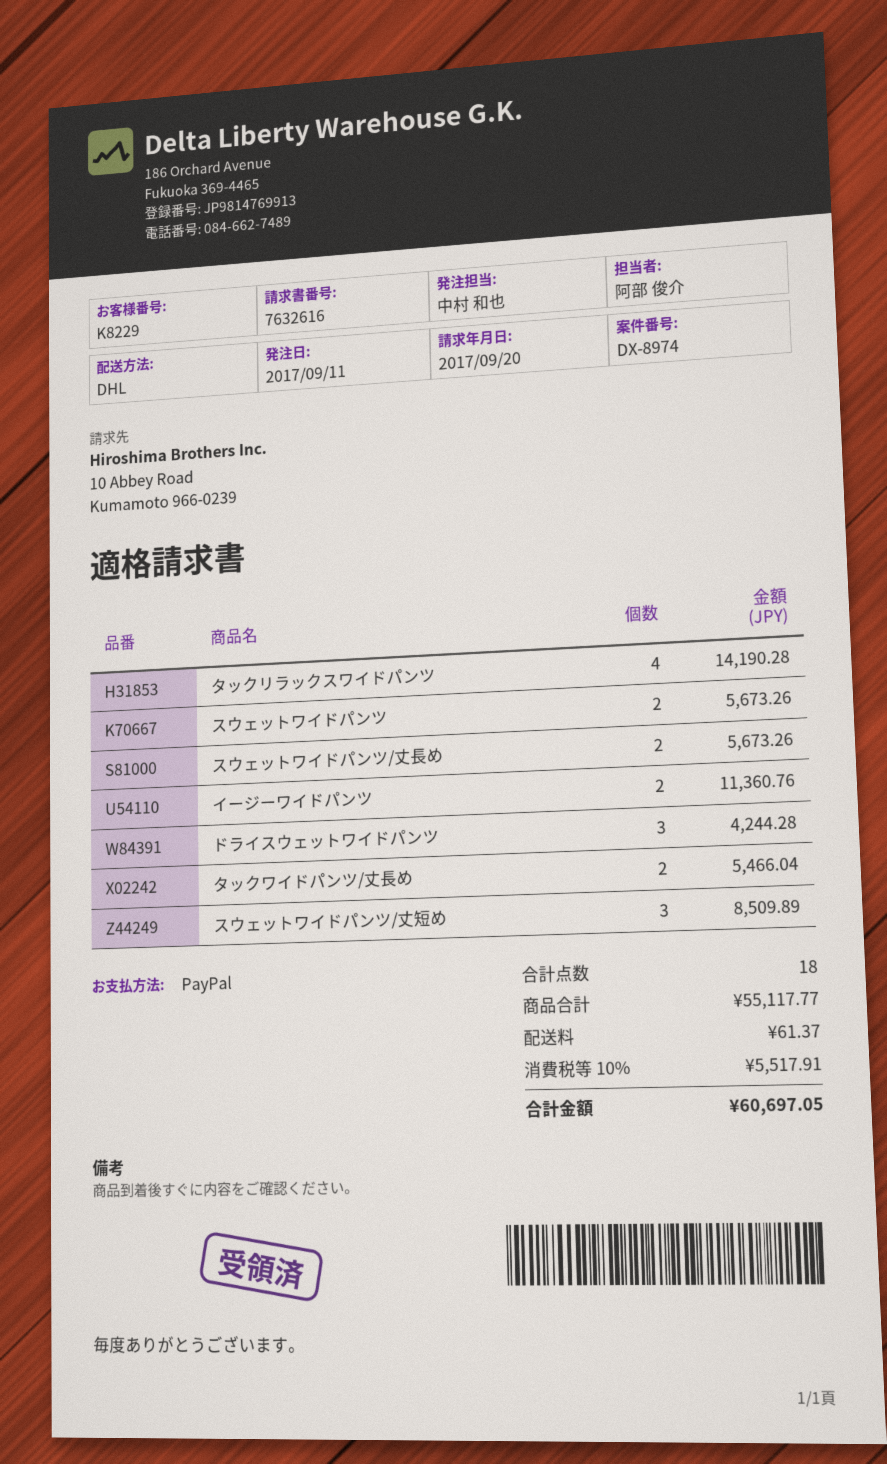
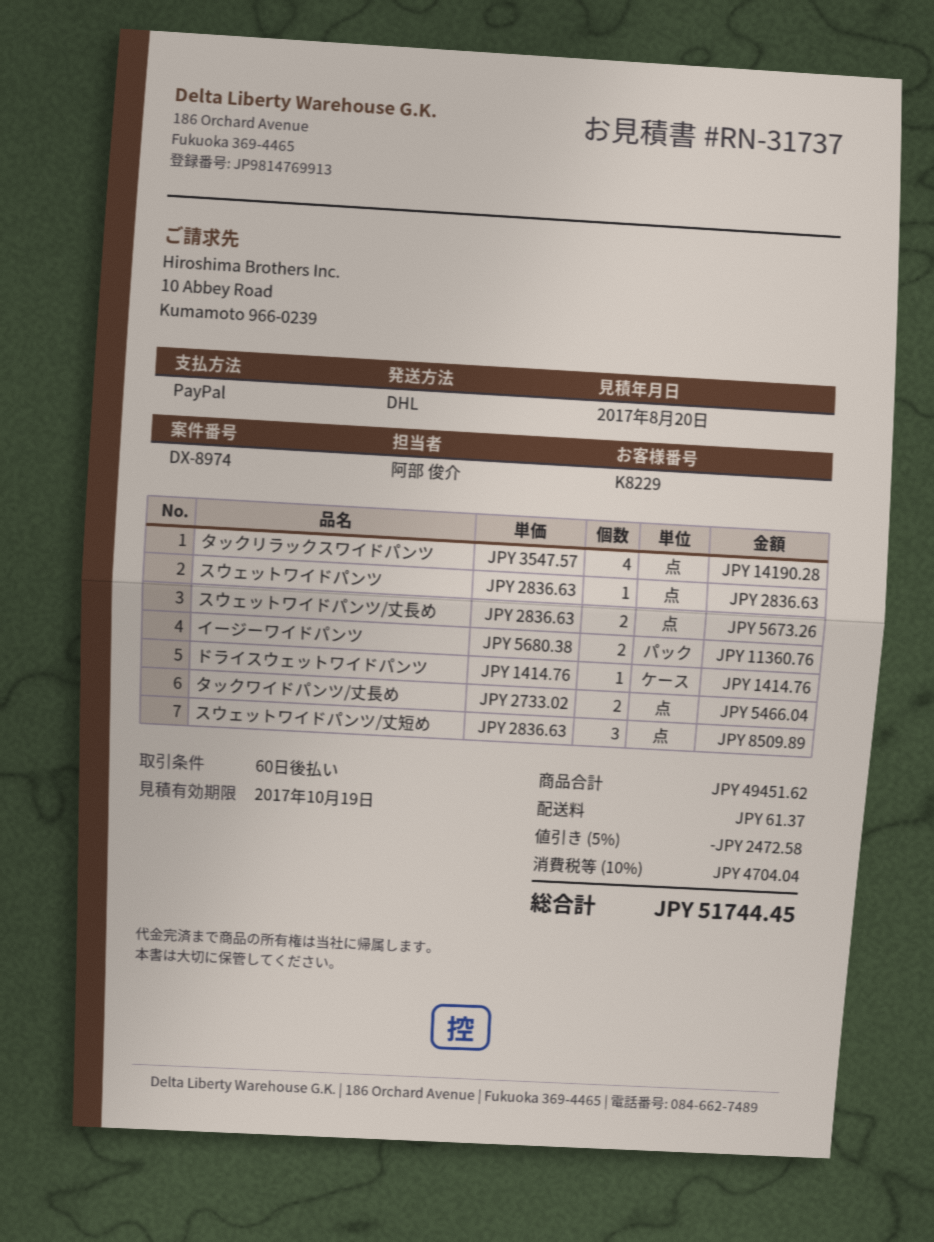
スウェットワイドパンツ: 2 for 5673.26 -> 1 for 2836.63
ドライスウェットワイドパンツ: 3 for 4244.28 -> 1 for 1414.76
subtotal: 55117.77 -> 49451.62
discount: none -> 5% = 2472.58
tax: 10% = 5517.91 -> 10% = 4704.04
total: 60697.05 -> 51744.45

